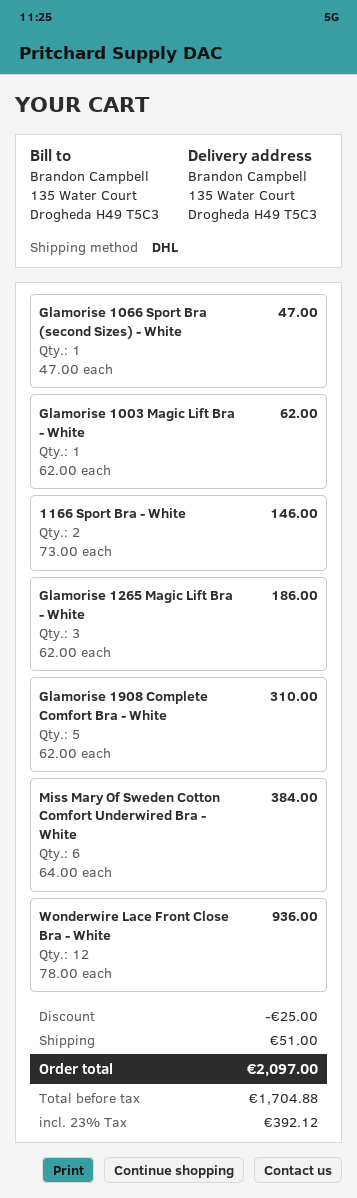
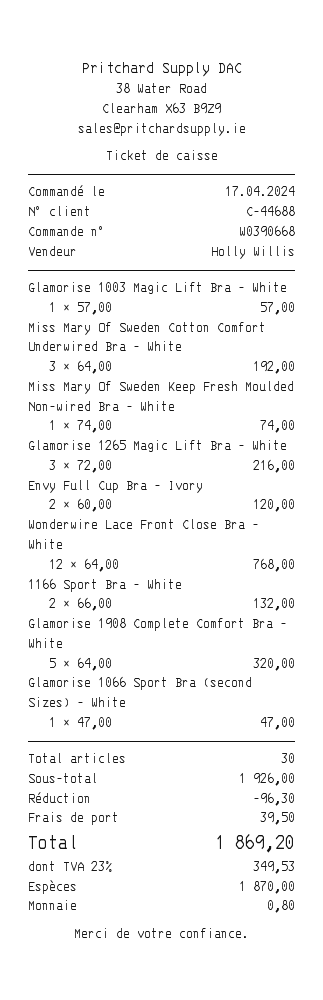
Glamorise 1003 Magic Lift Bra - White: 1 x 62.00 = 62.00 -> 1 x 57.00 = 57.00
1166 Sport Bra - White: 2 x 73.00 = 146.00 -> 2 x 66.00 = 132.00
Glamorise 1265 Magic Lift Bra - White: 3 x 62.00 = 186.00 -> 3 x 72.00 = 216.00
Glamorise 1908 Complete Comfort Bra - White: 5 x 62.00 = 310.00 -> 5 x 64.00 = 320.00
Miss Mary Of Sweden Cotton Comfort Underwired Bra - White: 6 x 64.00 = 384.00 -> 3 x 64.00 = 192.00
Wonderwire Lace Front Close Bra - White: 12 x 78.00 = 936.00 -> 12 x 64.00 = 768.00
Miss Mary Of Sweden Keep Fresh Moulded Non-wired Bra - White: none -> 1 x 74.00 = 74.00
Envy Full Cup Bra - Ivory: none -> 2 x 60.00 = 120.00
discount: 25.00 -> 96.30
shipping: 51.00 -> 39.50
tax: 23% = 392.12 -> 23% = 349.53
total: 2097.00 -> 1869.20

